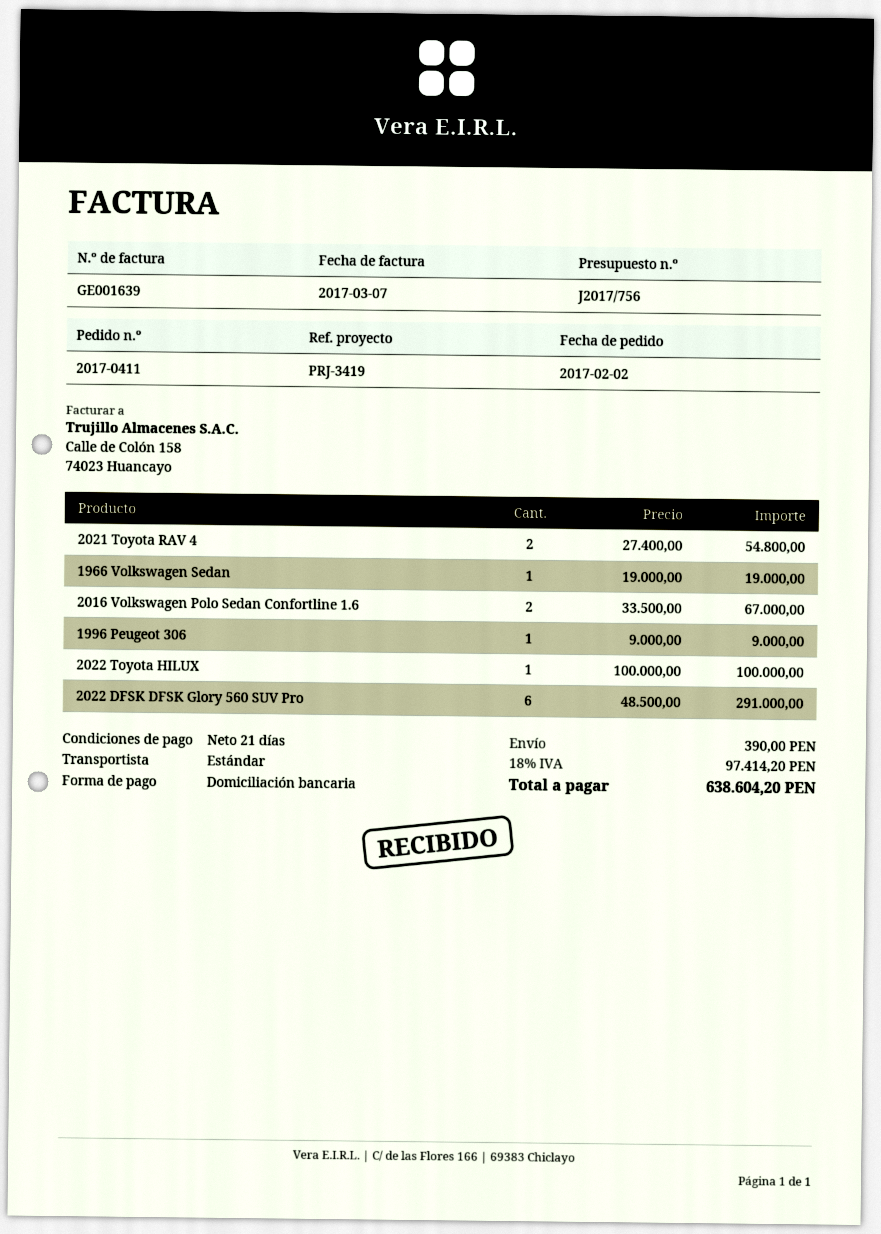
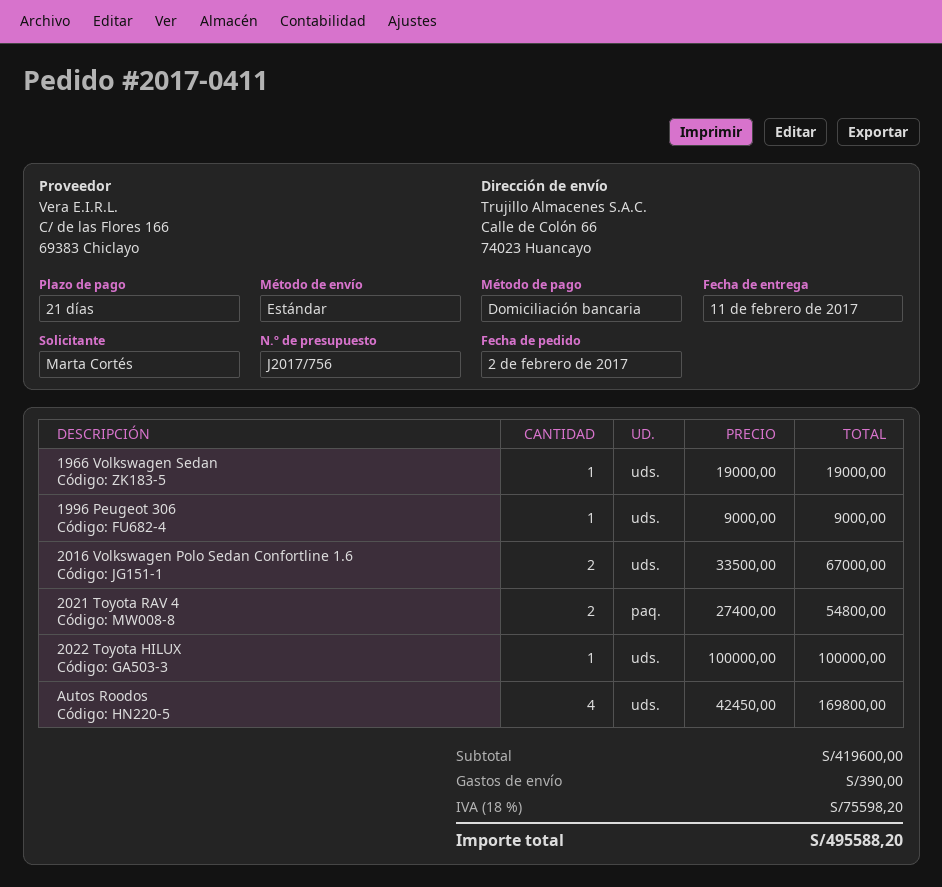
2022 DFSK DFSK Glory 560 SUV Pro: 6 x 48500.00 = 291000.00 -> none
Autos Roodos: none -> 4 x 42450.00 = 169800.00
tax: 18% = 97414.20 -> 18% = 75598.20
total: 638604.20 -> 495588.20

